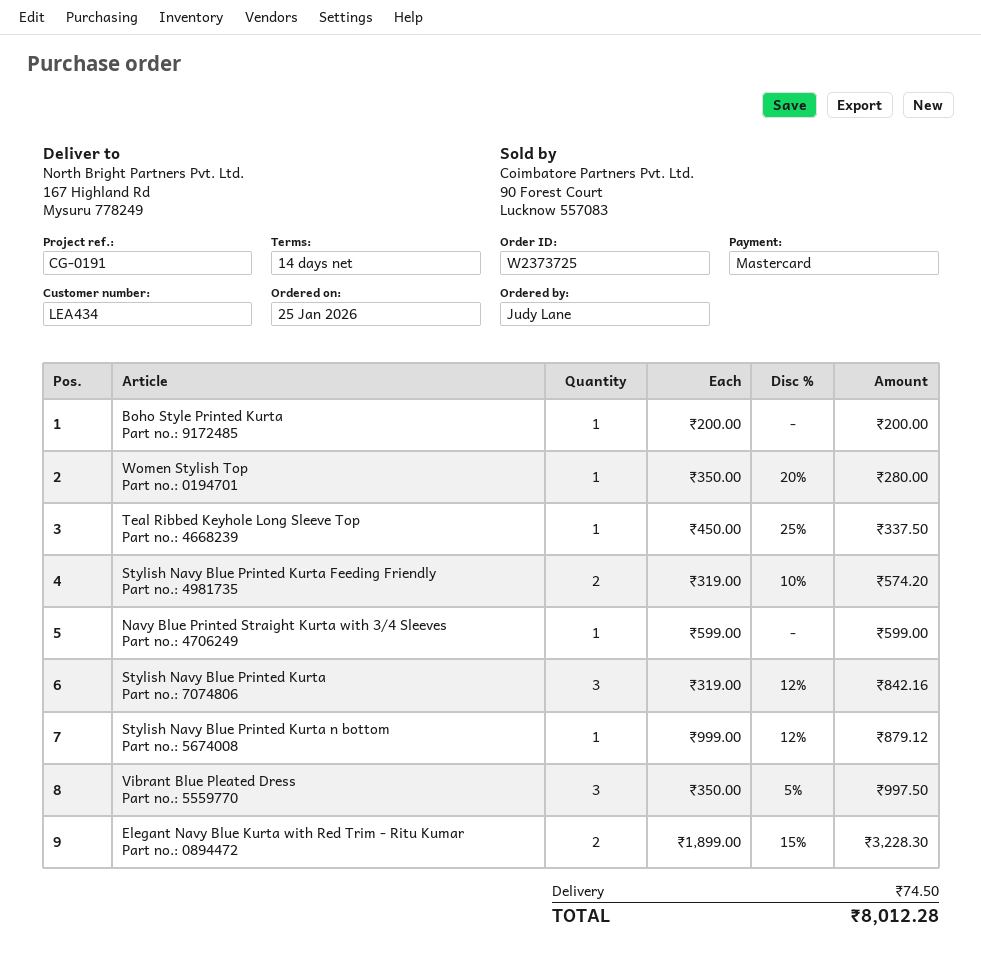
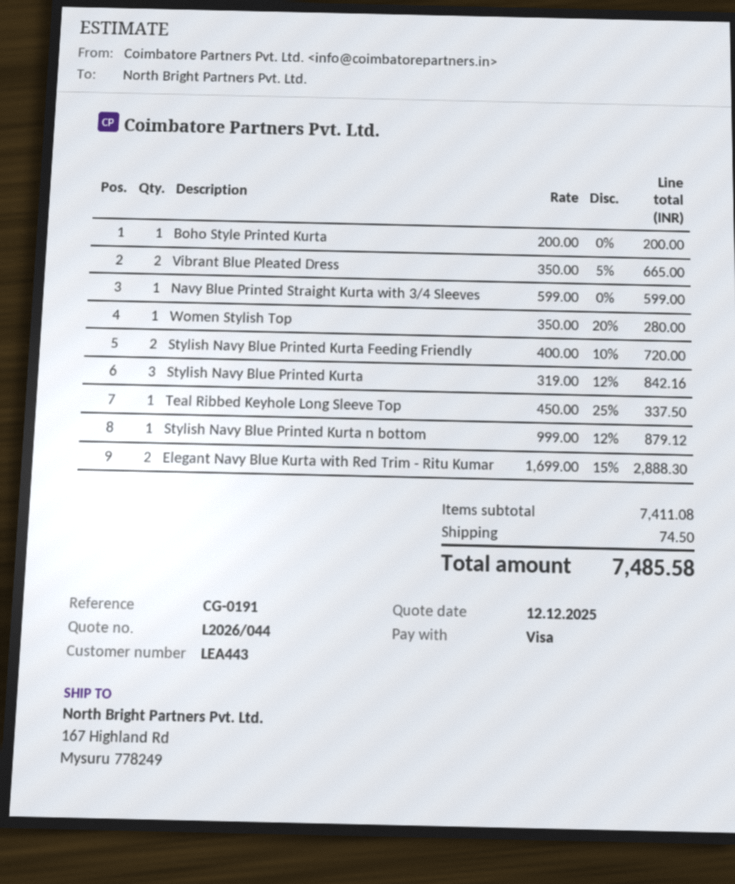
customer number: LEA434 -> LEA443
payment method: Mastercard -> Visa
Stylish Navy Blue Printed Kurta Feeding Friendly: 2 x 319.00 - 10% = 574.20 -> 2 x 400.00 - 10% = 720.00
Vibrant Blue Pleated Dress: 3 x 350.00 - 5% = 997.50 -> 2 x 350.00 - 5% = 665.00
Elegant Navy Blue Kurta with Red Trim - Ritu Kumar: 2 x 1899.00 - 15% = 3228.30 -> 2 x 1699.00 - 15% = 2888.30
total: 8012.28 -> 7485.58

